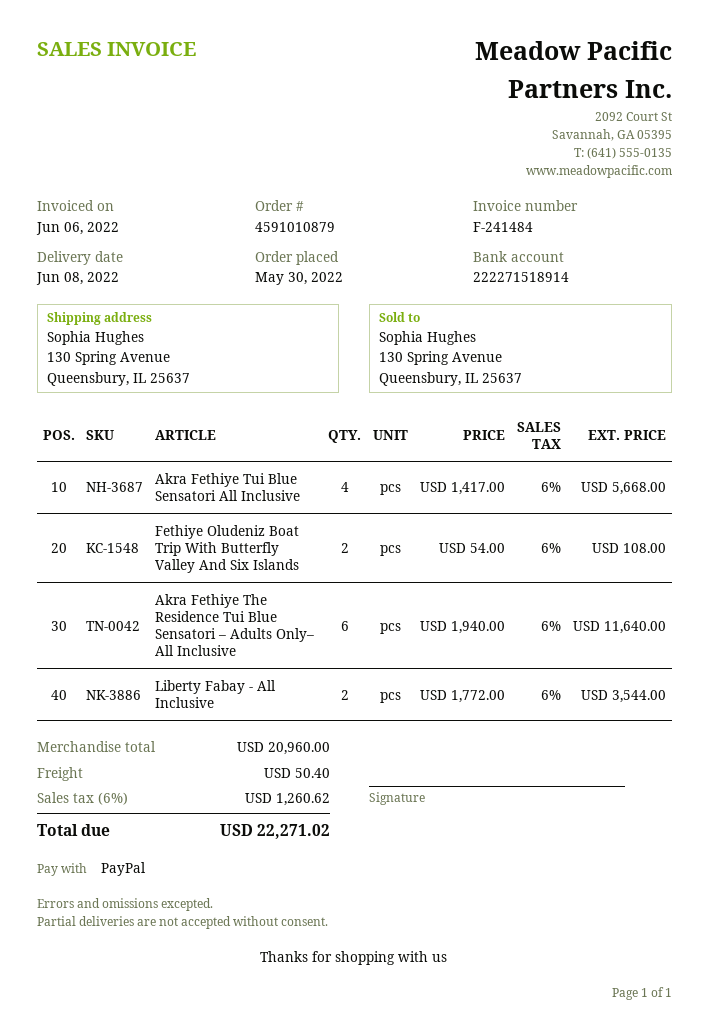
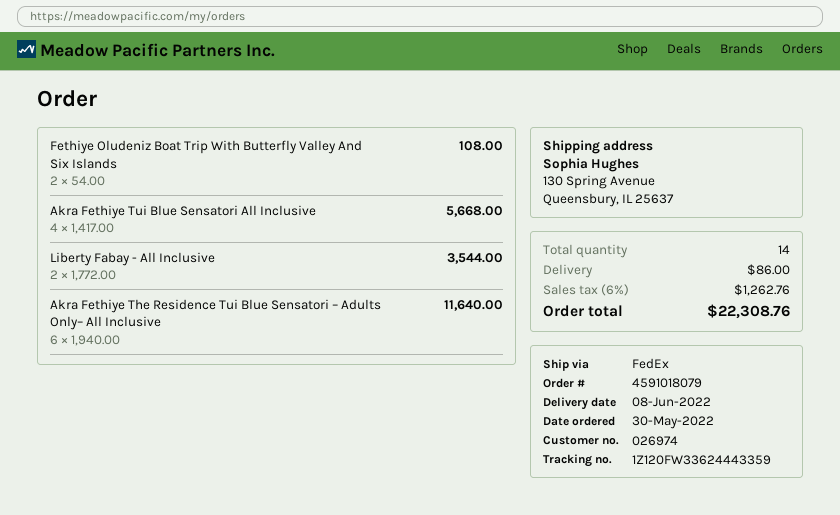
order number: 4591010879 -> 4591018079
shipping: 50.40 -> 86.00
tax: 6% = 1260.62 -> 6% = 1262.76
total: 22271.02 -> 22308.76

